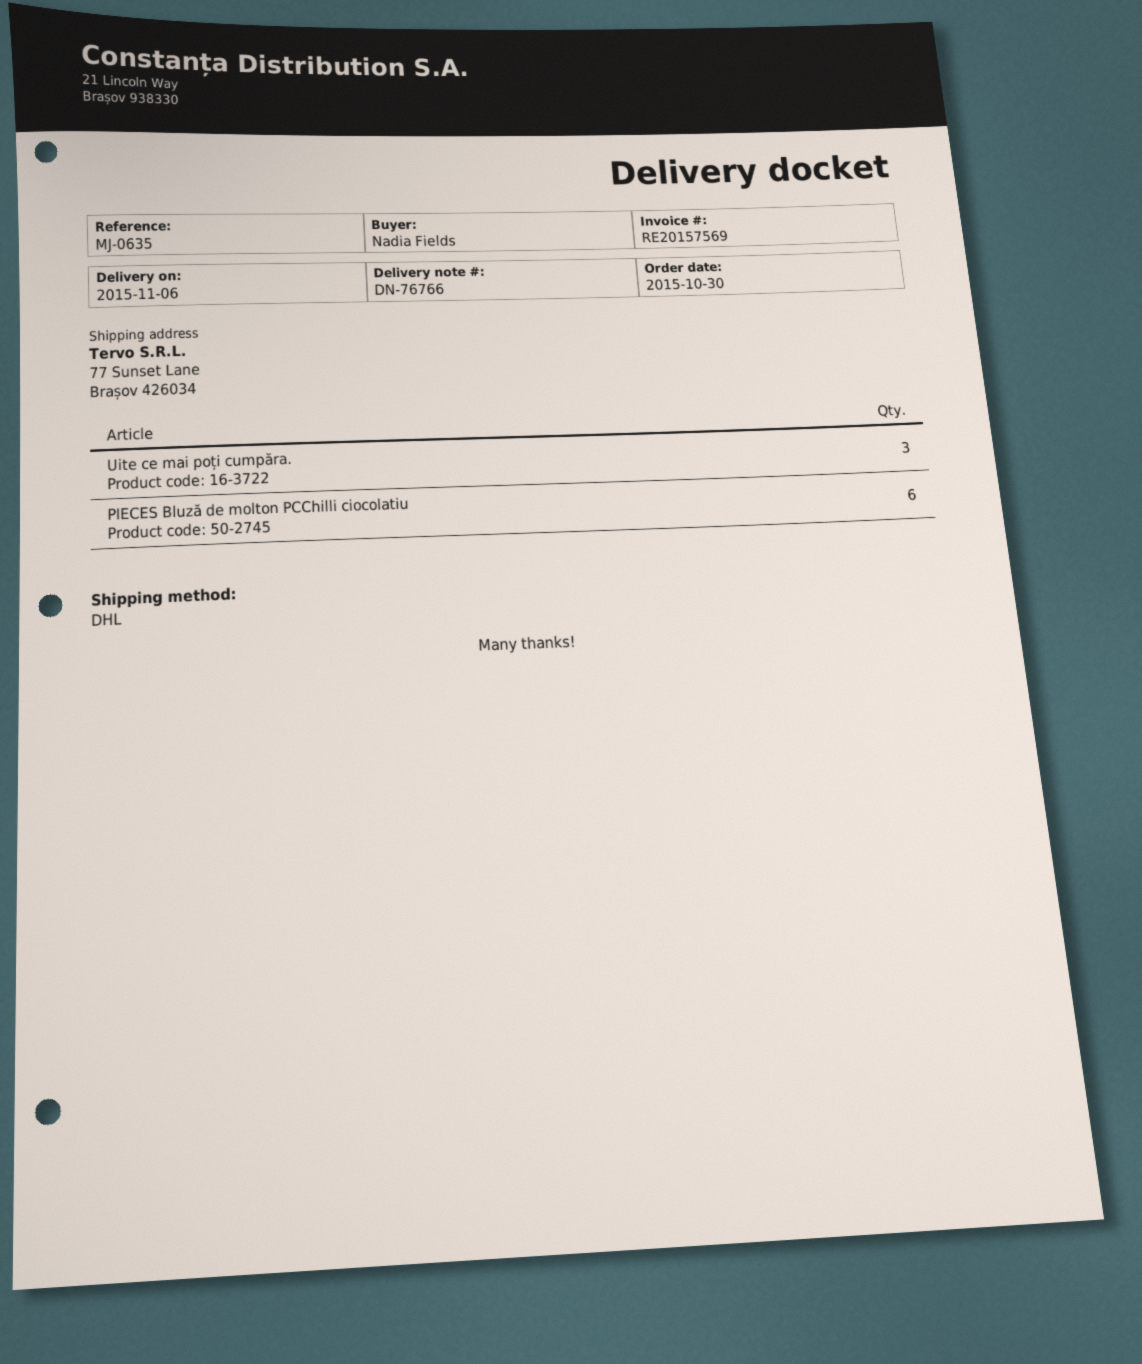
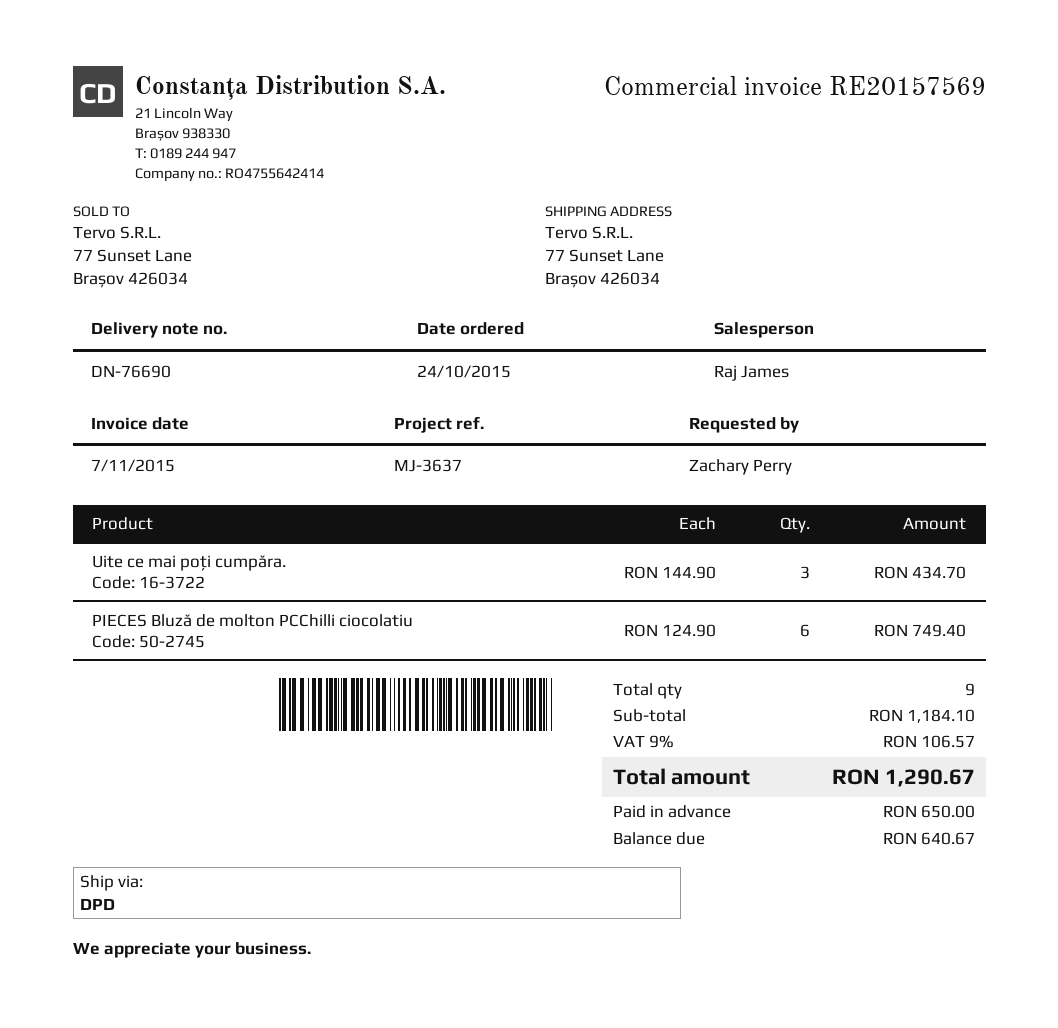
order date: 2015-10-30 -> 2015-10-24
delivery note number: DN-76766 -> DN-76690
reference: MJ-0635 -> MJ-3637
ordered by: Nadia Fields -> Zachary Perry
shipping method: DHL -> DPD

